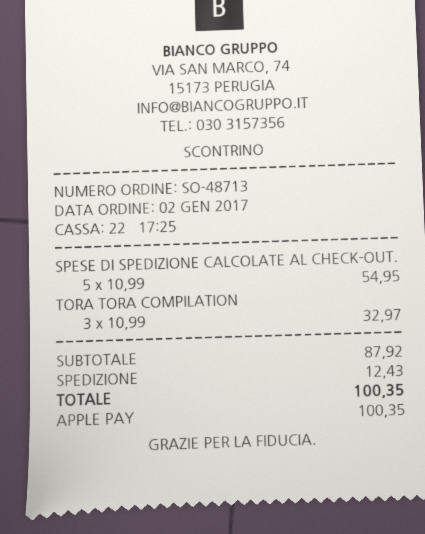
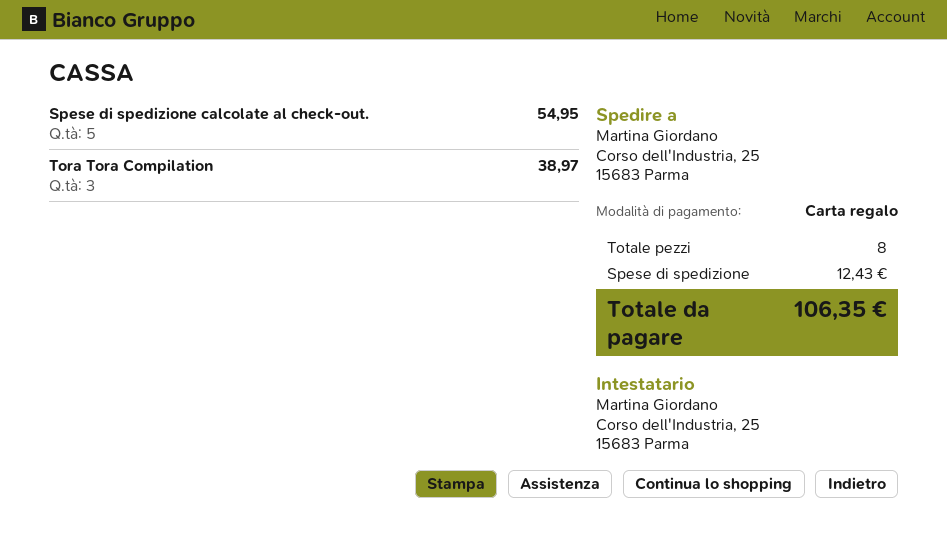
payment method: Apple Pay -> gift card
TORA TORA COMPILATION: 3 for 32.97 -> 3 for 38.97
total: 100.35 -> 106.35

